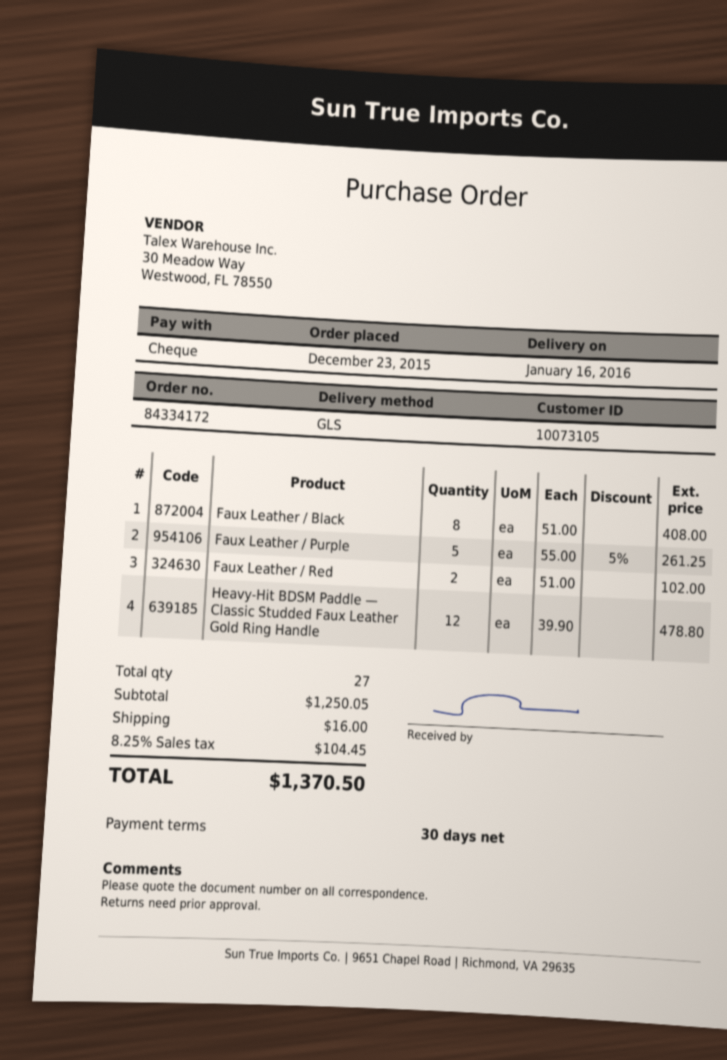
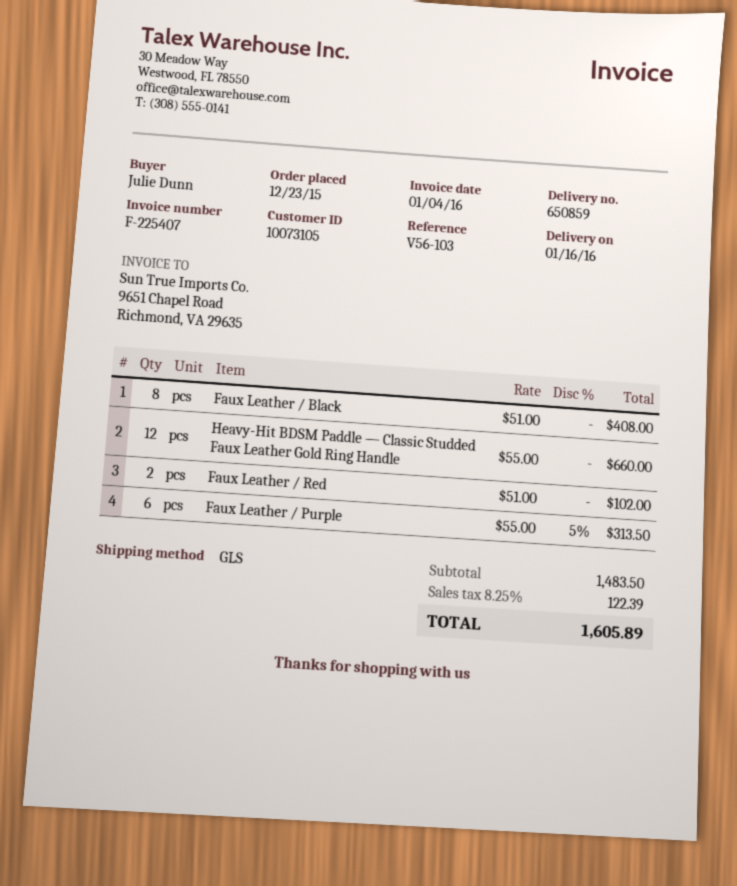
Faux Leather / Purple: 5 x 55.00 - 5% = 261.25 -> 6 x 55.00 - 5% = 313.50
Heavy-Hit BDSM Paddle — Classic Studded Faux Leather Gold Ring Handle: 12 x 39.90 = 478.80 -> 12 x 55.00 = 660.00
subtotal: 1250.05 -> 1483.50
shipping: 16.00 -> none
tax: 8.25% = 104.45 -> 8.25% = 122.39
total: 1370.50 -> 1605.89

